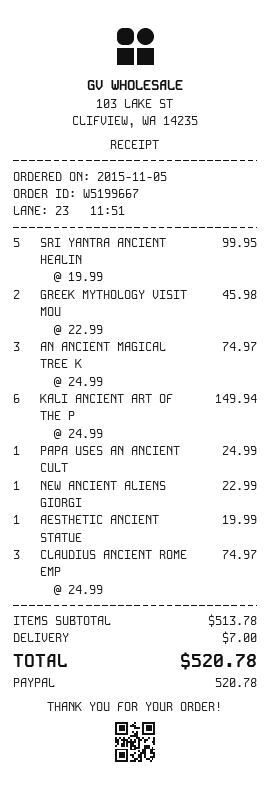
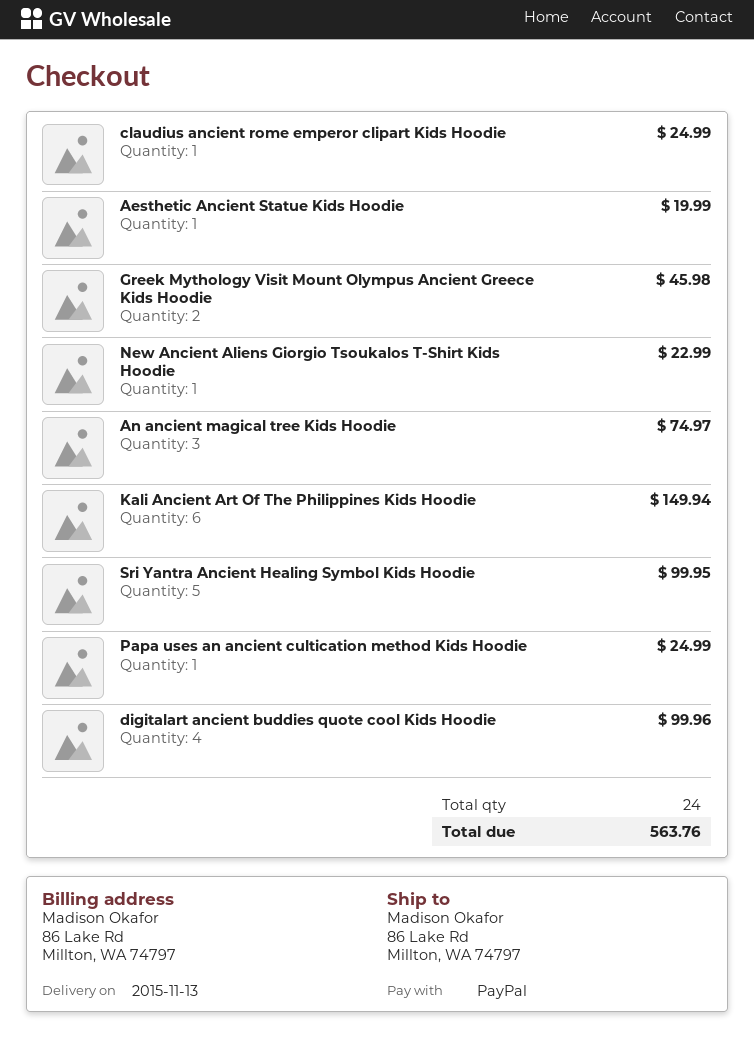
CLAUDIUS ANCIENT ROME EMP: 3 for 74.97 -> 1 for 24.99
digitalart ancient buddies quote cool Kids Hoodie: none -> 4 for 99.96
shipping: 7.00 -> none
total: 520.78 -> 563.76

